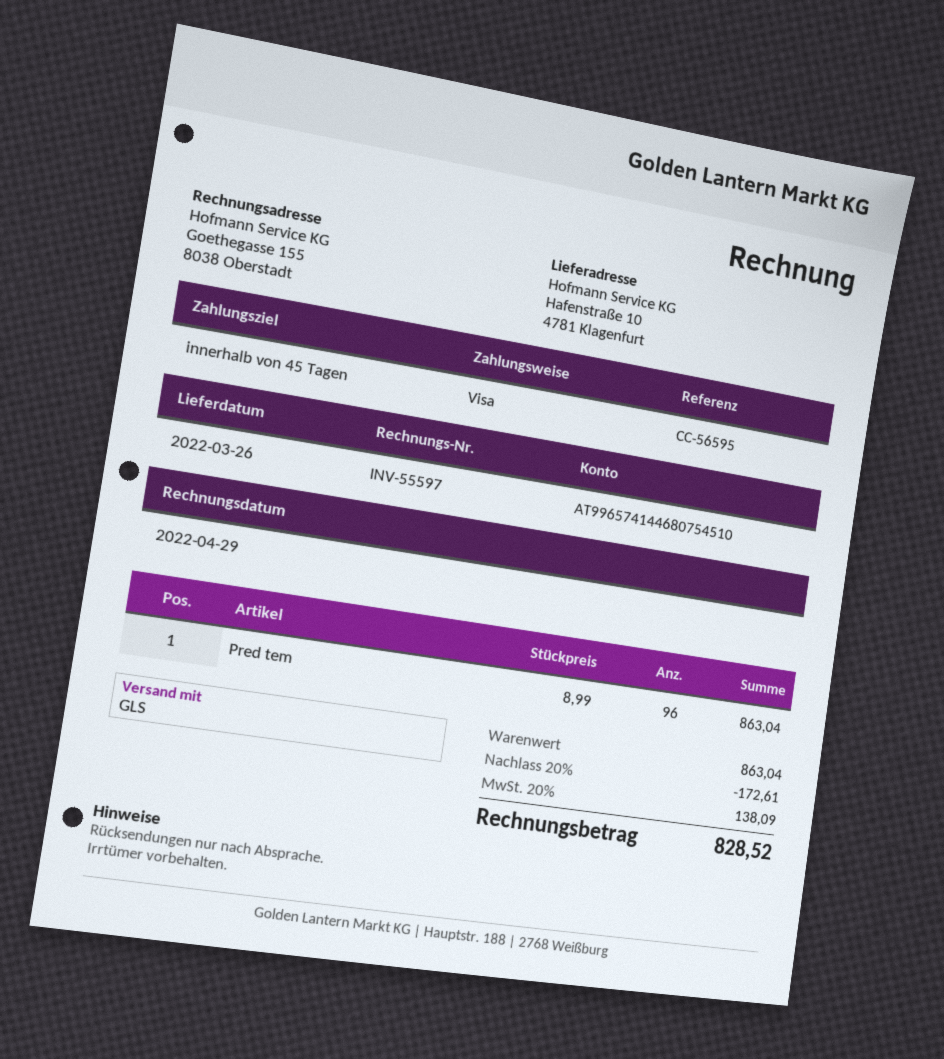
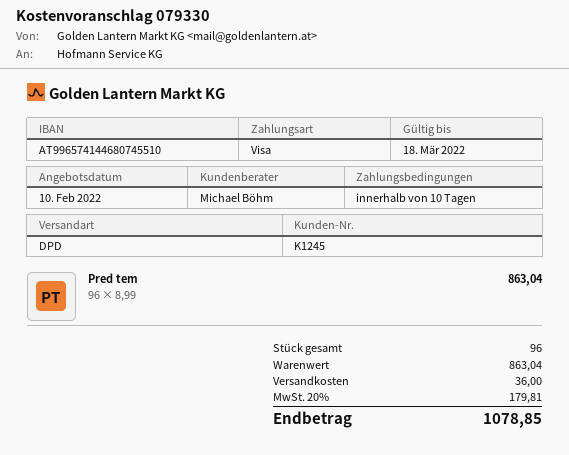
payment terms: 45 days -> 10 days
bank account: AT996574144680754510 -> AT996574144680745510
shipping method: GLS -> DPD
discount: 20% = 172.61 -> none
shipping: none -> 36.00
tax: 20% = 138.09 -> 20% = 179.81
total: 828.52 -> 1078.85

